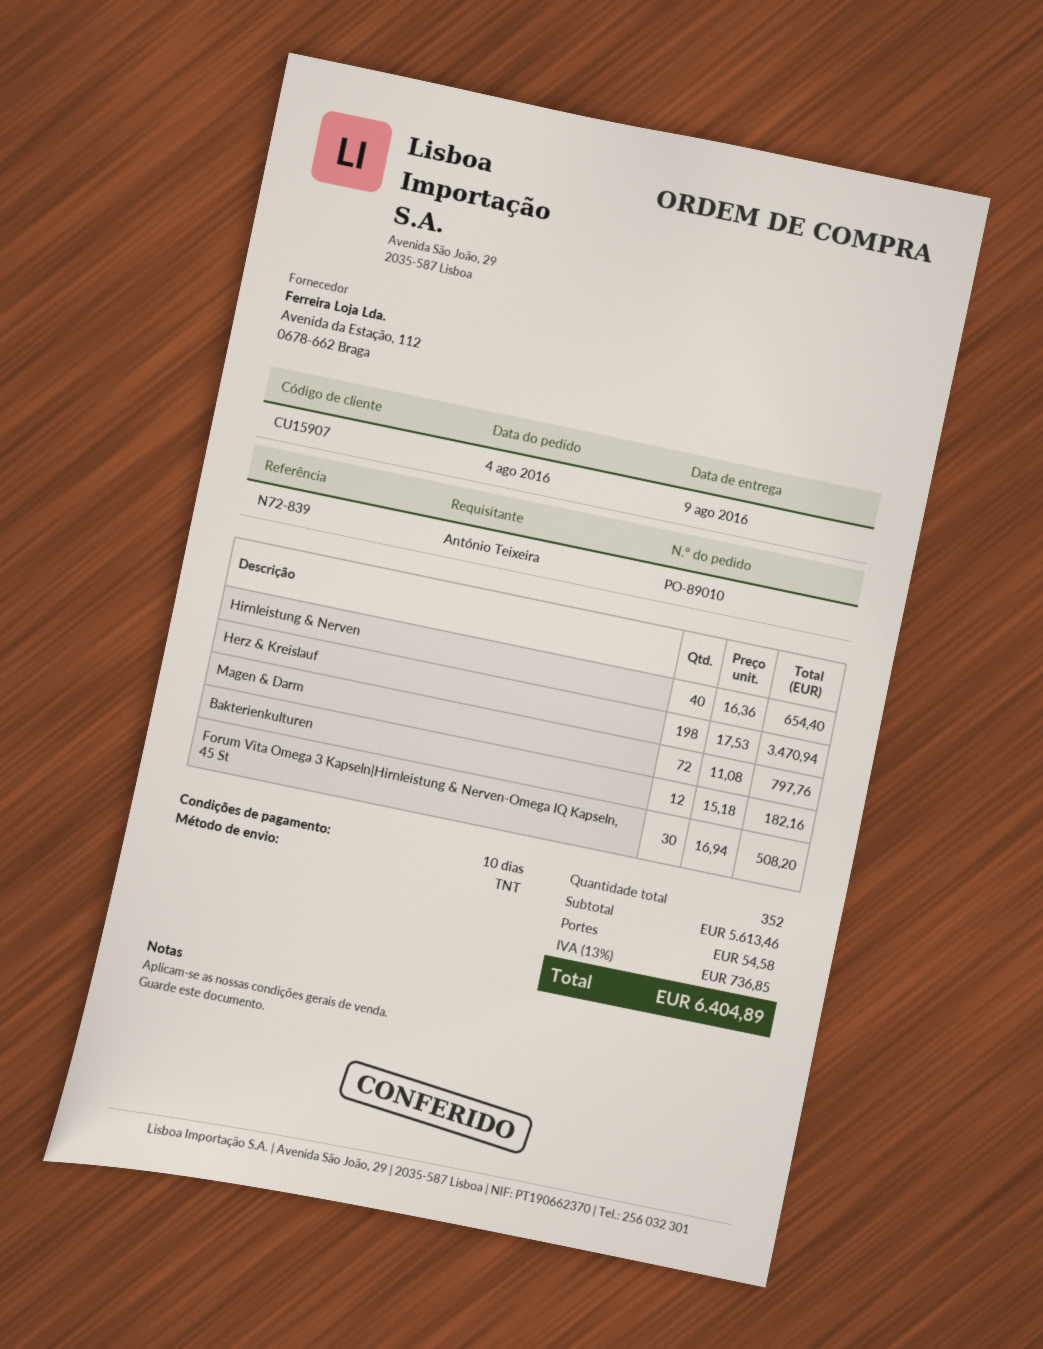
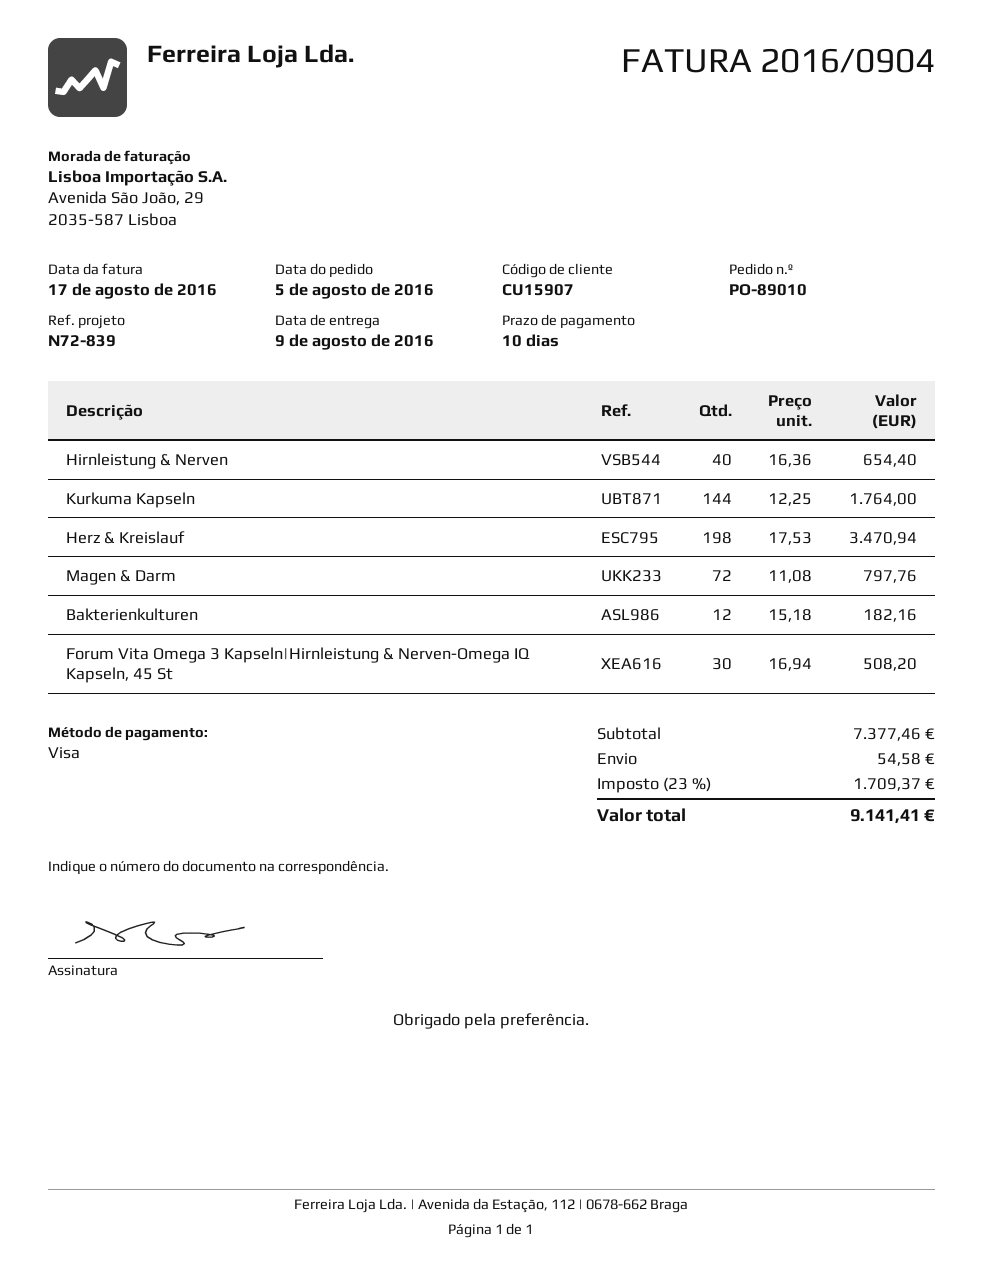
order date: 2016-08-04 -> 2016-08-05
Kurkuma Kapseln: none -> 144 x 12.25 = 1764.00
subtotal: 5613.46 -> 7377.46
tax: 13% = 736.85 -> 23% = 1709.37
total: 6404.89 -> 9141.41

